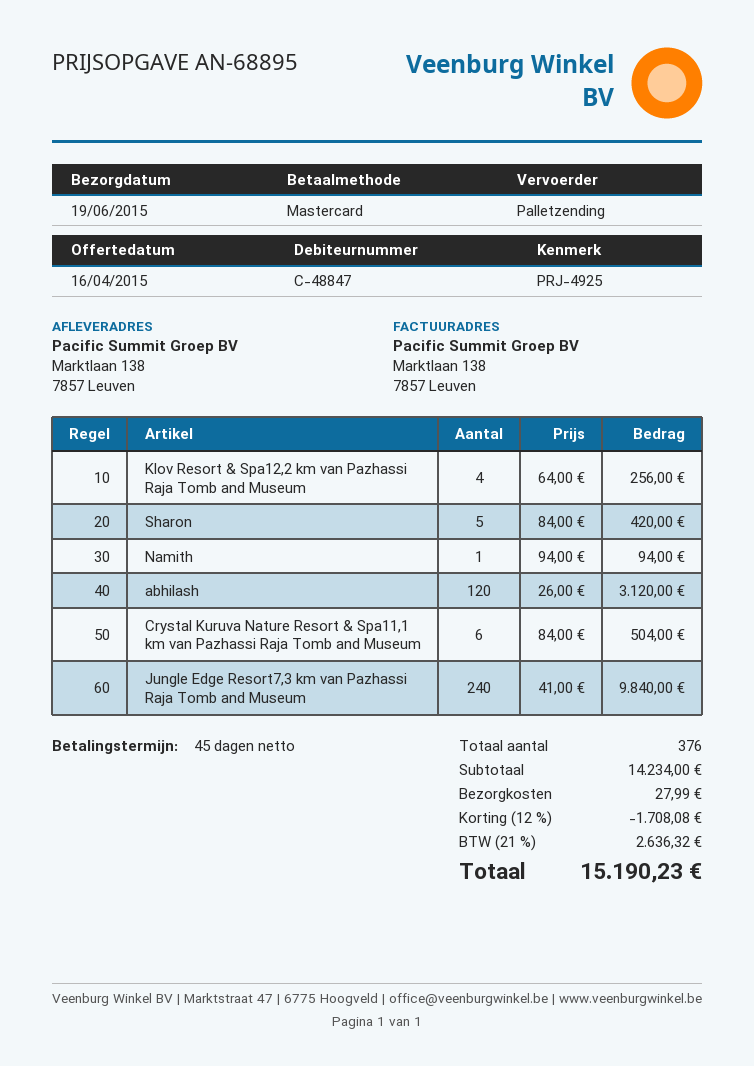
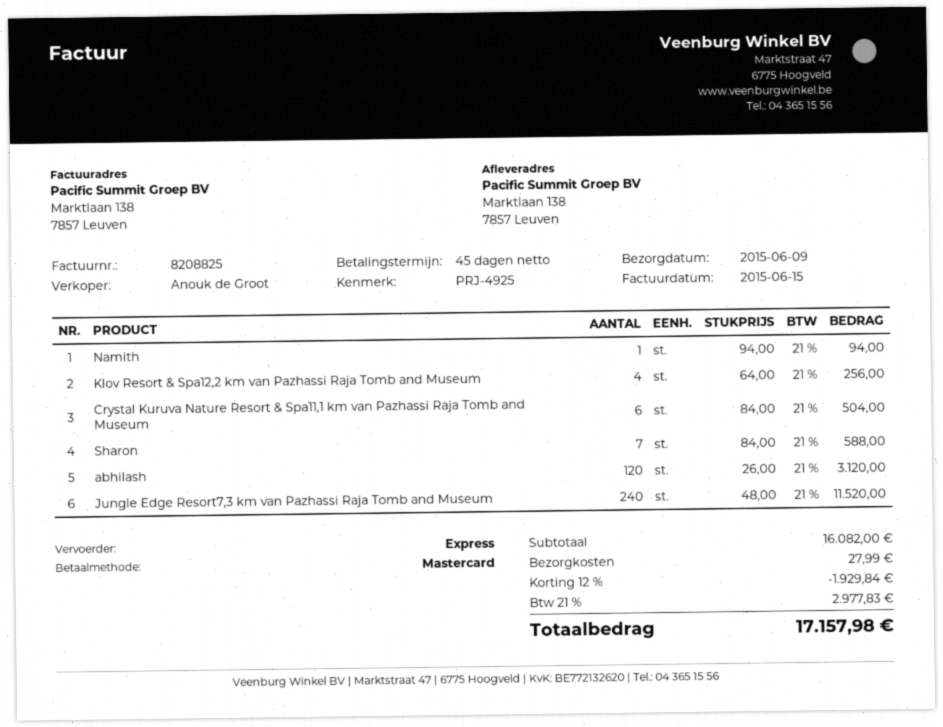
delivery date: 2015-06-19 -> 2015-06-09
shipping method: pallet freight -> express
Sharon: 5 x 84.00 = 420.00 -> 7 x 84.00 = 588.00
Jungle Edge Resort7,3 km van Pazhassi Raja Tomb and Museum: 240 x 41.00 = 9840.00 -> 240 x 48.00 = 11520.00
subtotal: 14234.00 -> 16082.00
discount: 12% = 1708.08 -> 12% = 1929.84
tax: 21% = 2636.32 -> 21% = 2977.83
total: 15190.23 -> 17157.98

